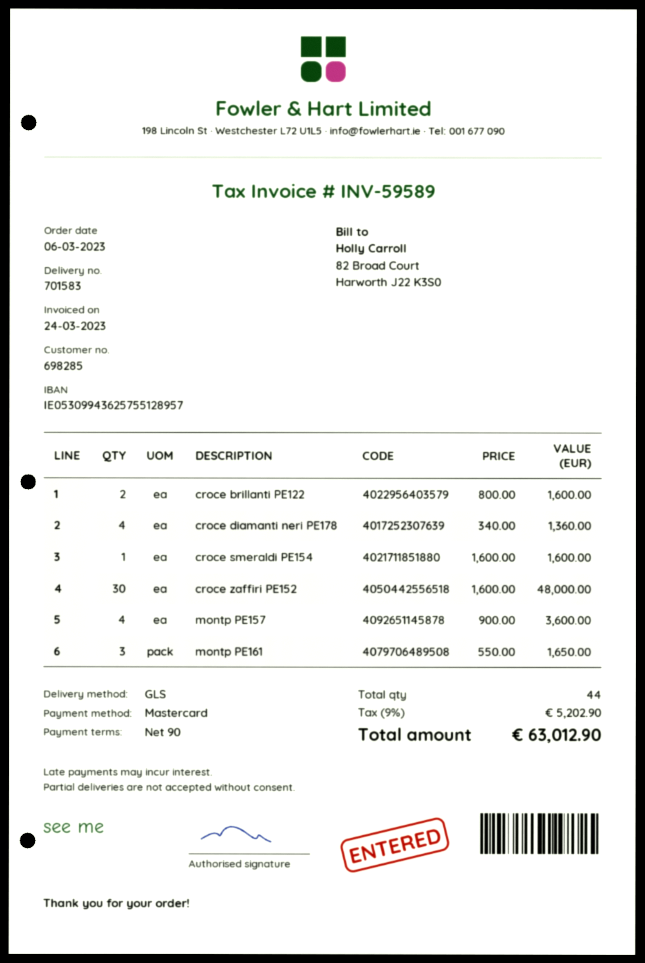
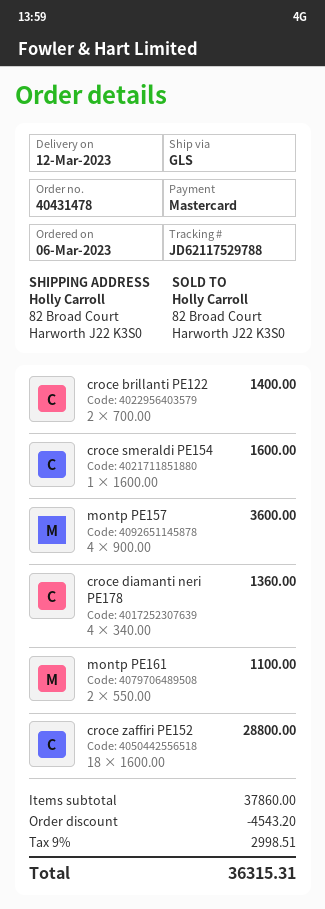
croce brillanti PE122: 2 x 800.00 = 1600.00 -> 2 x 700.00 = 1400.00
croce zaffiri PE152: 30 x 1600.00 = 48000.00 -> 18 x 1600.00 = 28800.00
montp PE161: 3 x 550.00 = 1650.00 -> 2 x 550.00 = 1100.00
discount: none -> 4543.20
tax: 9% = 5202.90 -> 9% = 2998.51
total: 63012.90 -> 36315.31

